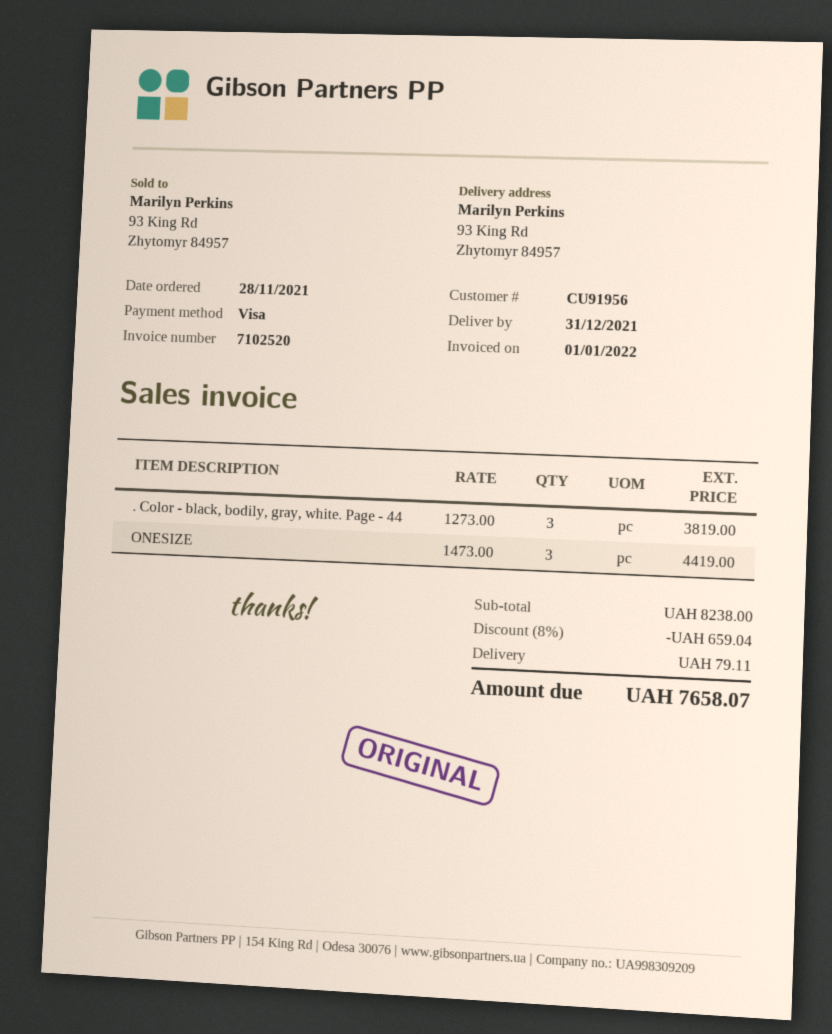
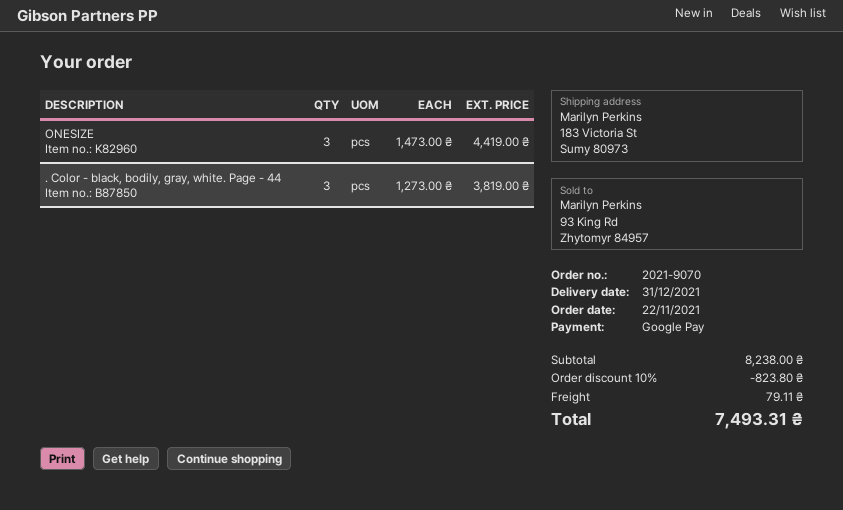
order date: 2021-11-28 -> 2021-11-22
payment method: Visa -> Google Pay
ship to: 93 King Rd, Zhytomyr 84957 -> 183 Victoria St, Sumy 80973
discount: 8% = 659.04 -> 10% = 823.80
total: 7658.07 -> 7493.31

